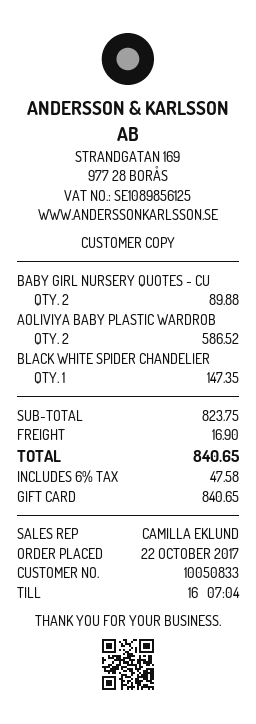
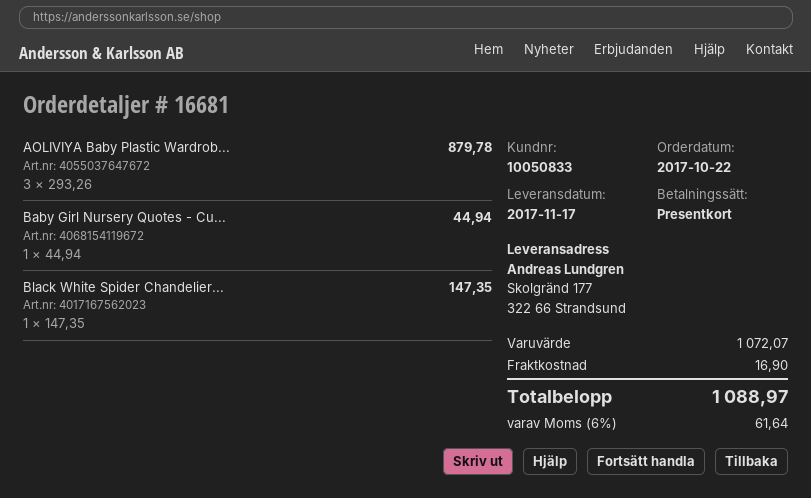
BABY GIRL NURSERY QUOTES - CU: 2 for 89.88 -> 1 for 44.94
AOLIVIYA BABY PLASTIC WARDROB: 2 for 586.52 -> 3 for 879.78
subtotal: 823.75 -> 1072.07
tax: 6% = 47.58 -> 6% = 61.64
total: 840.65 -> 1088.97

